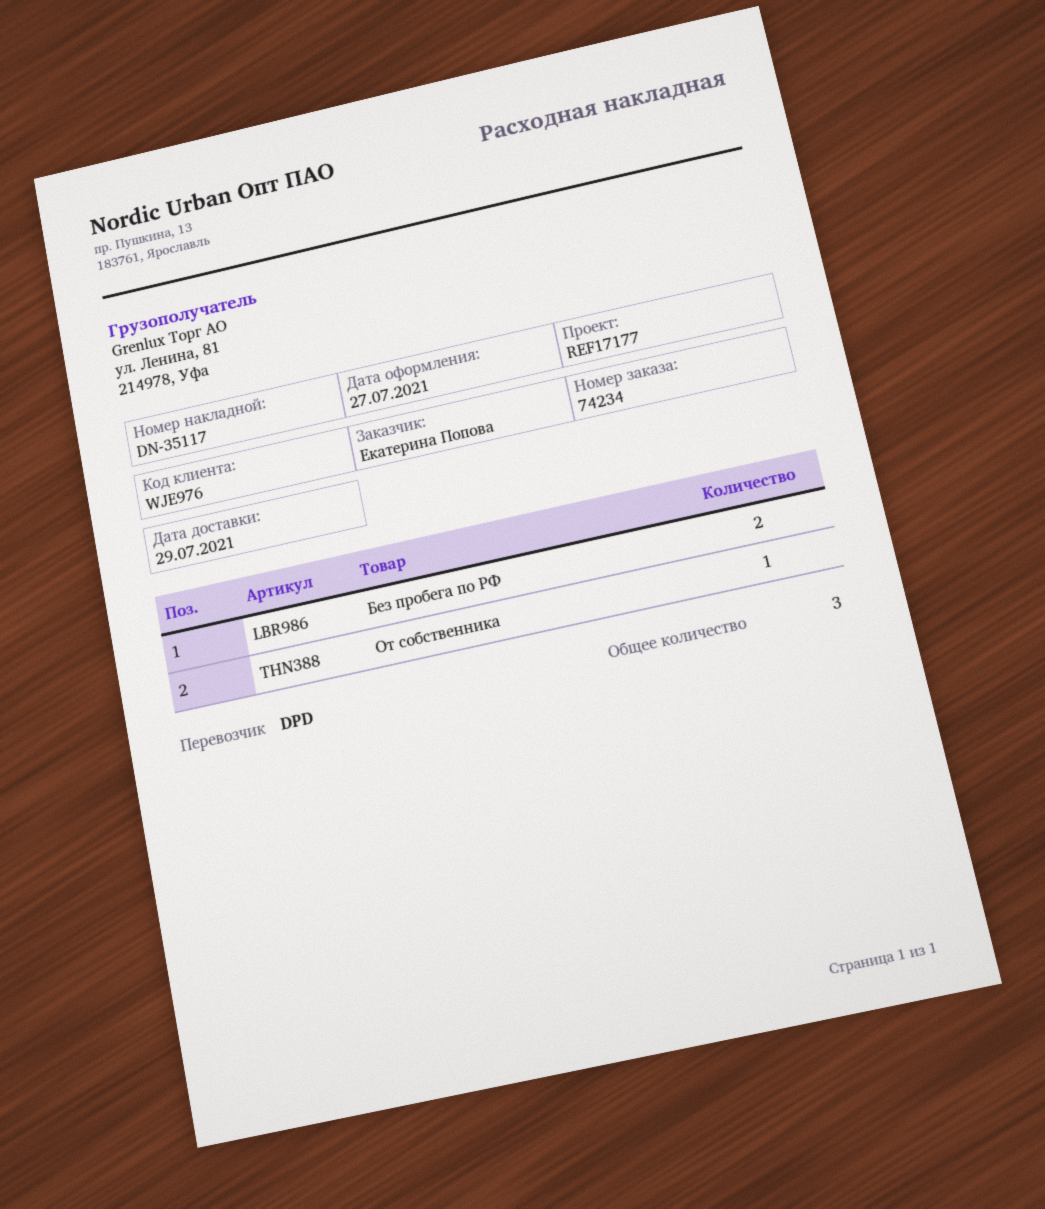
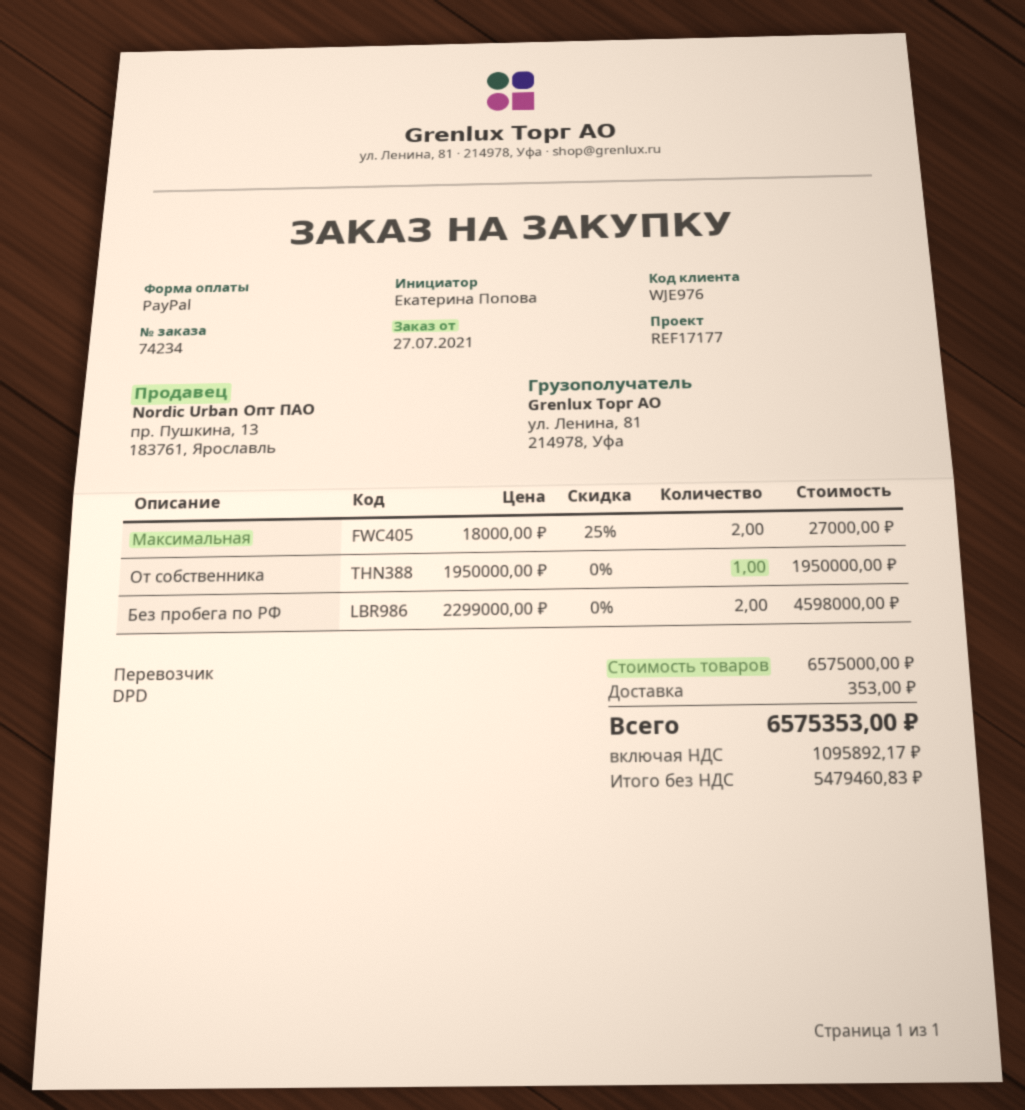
Максимальная: none -> 2

